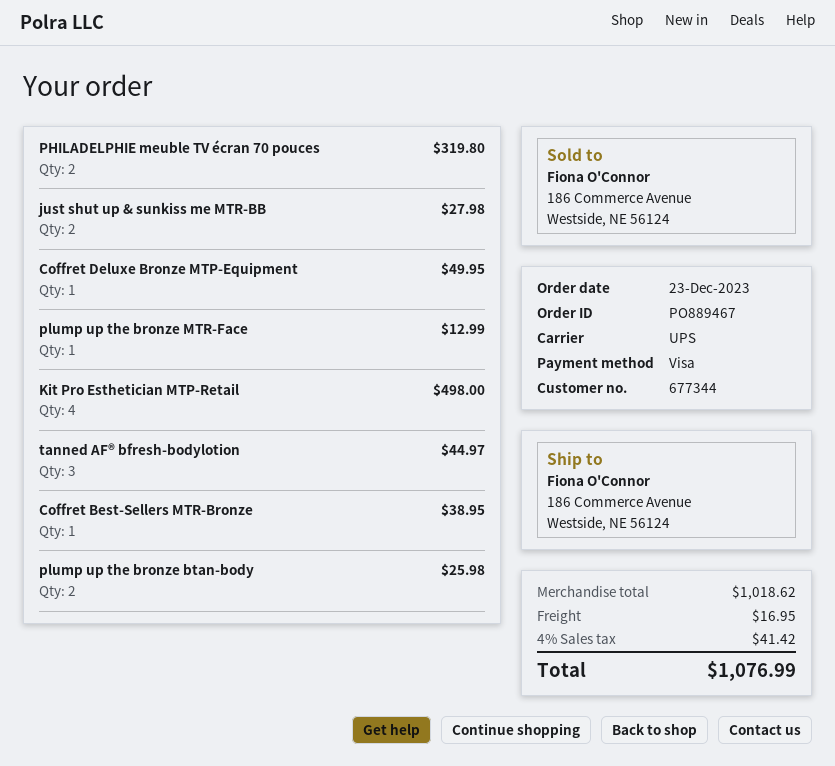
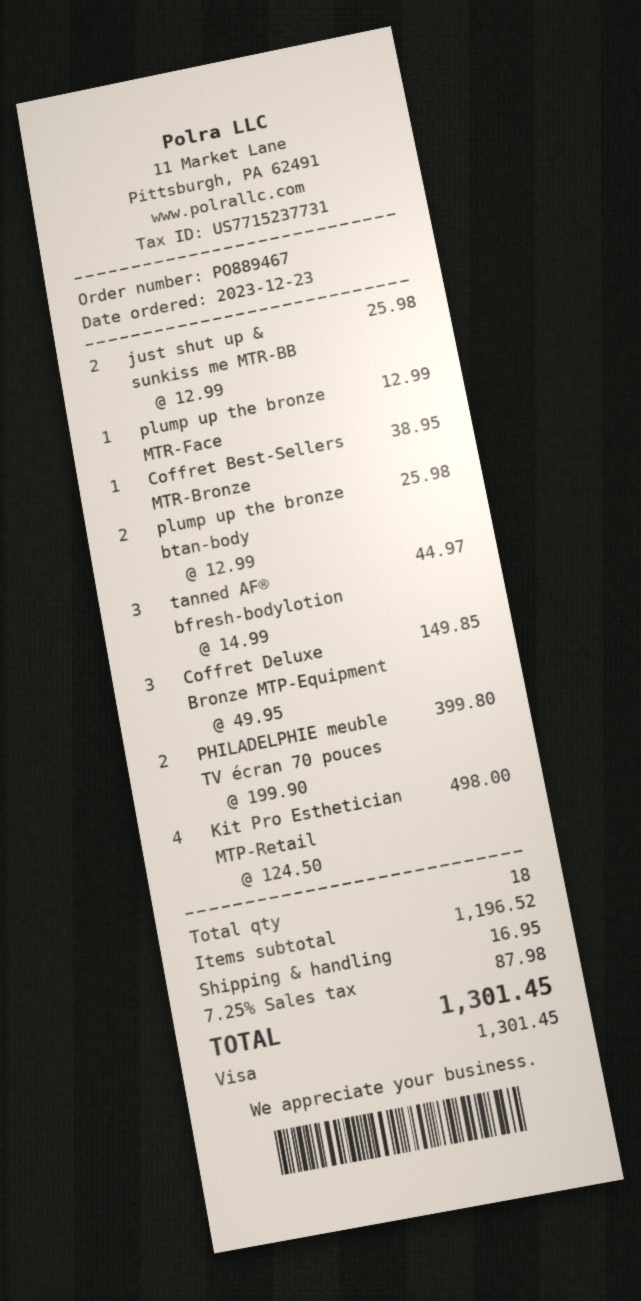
PHILADELPHIE meuble TV écran 70 pouces: 2 for 319.80 -> 2 for 399.80
just shut up & sunkiss me MTR-BB: 2 for 27.98 -> 2 for 25.98
Coffret Deluxe Bronze MTP-Equipment: 1 for 49.95 -> 3 for 149.85
subtotal: 1018.62 -> 1196.52
tax: 4% = 41.42 -> 7.25% = 87.98
total: 1076.99 -> 1301.45

